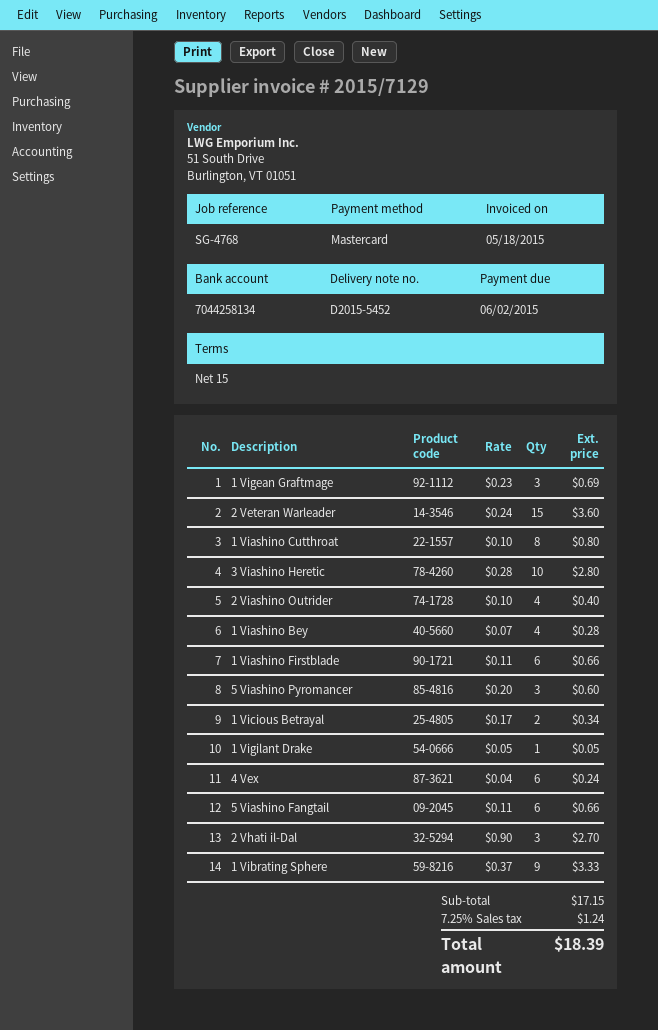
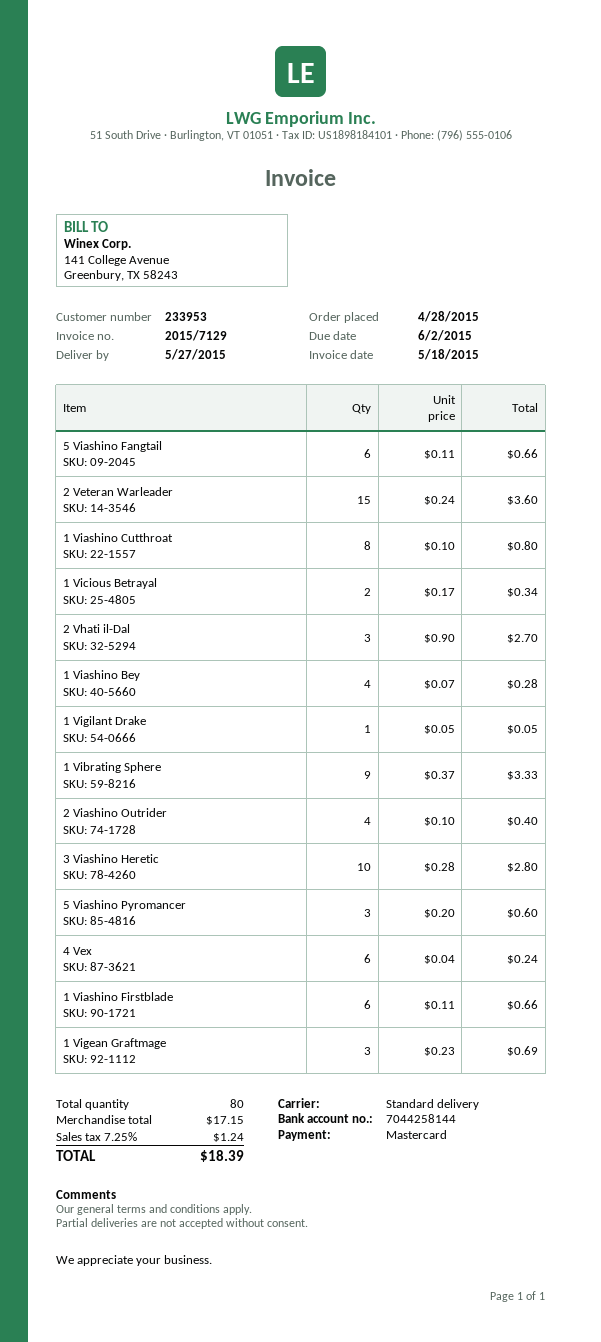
bank account: 7044258134 -> 7044258144

